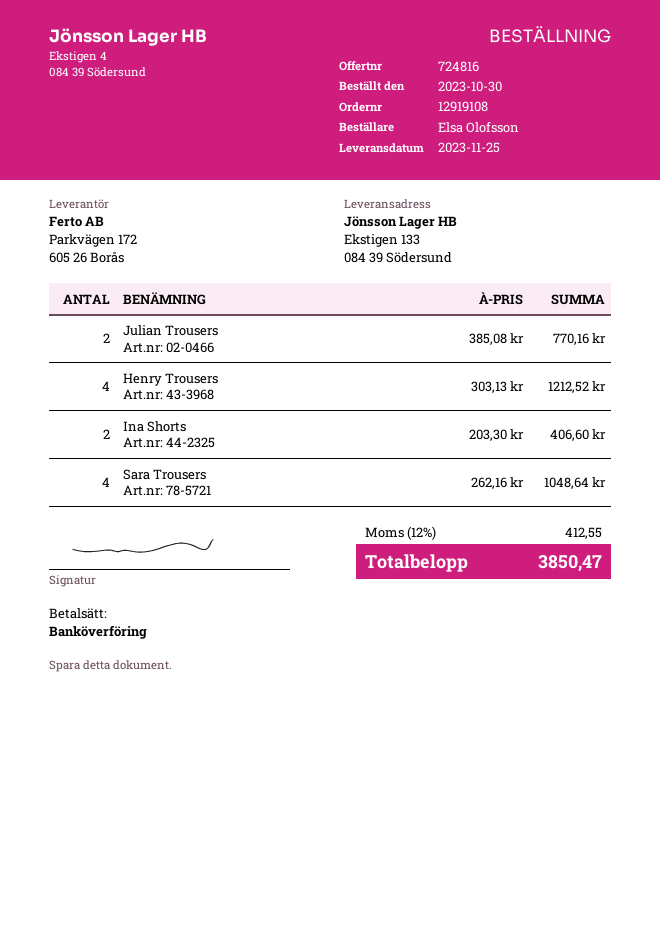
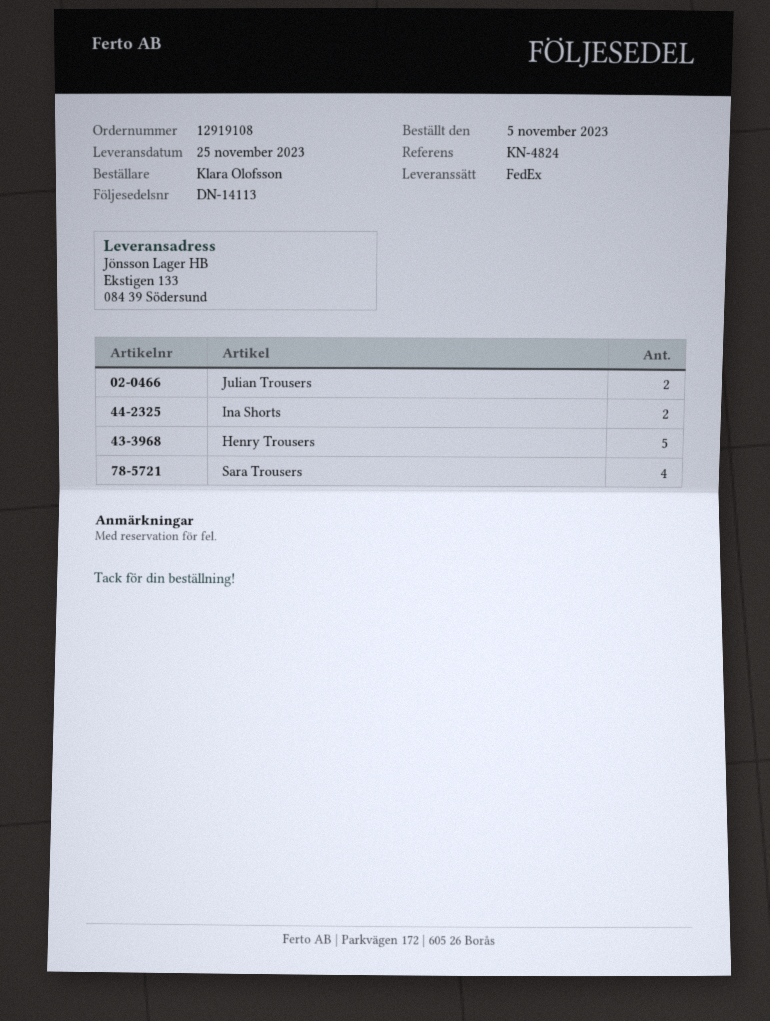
order date: 2023-10-30 -> 2023-11-05
ordered by: Elsa Olofsson -> Klara Olofsson
Henry Trousers: 4 -> 5

